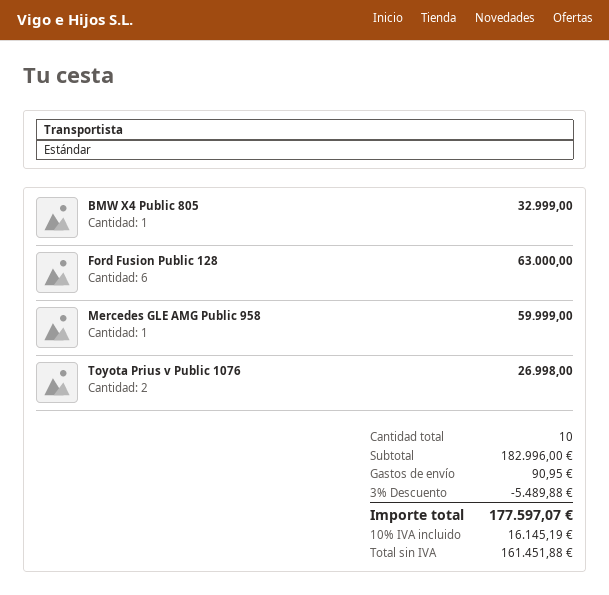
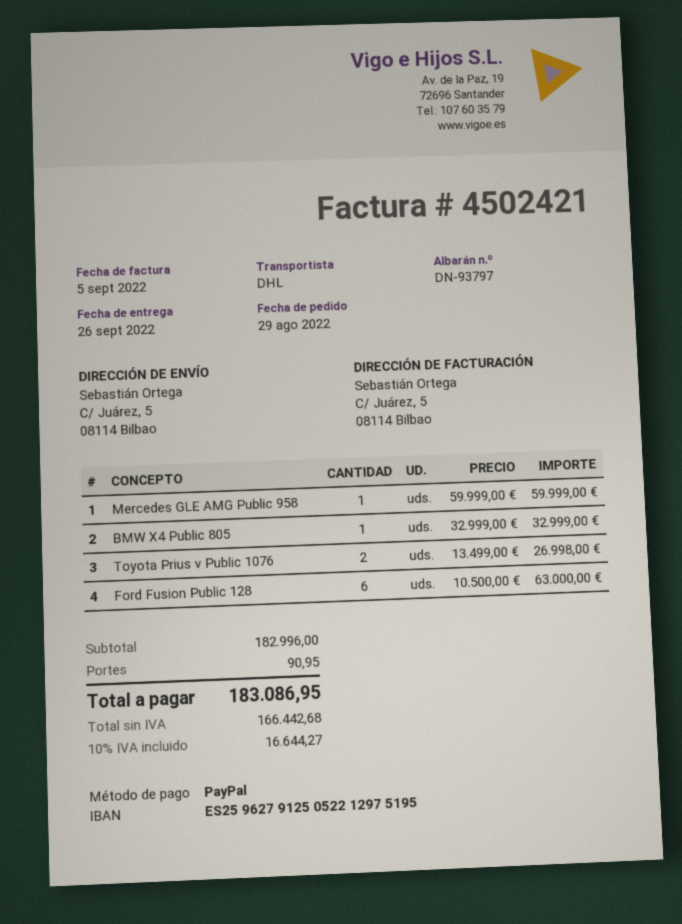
shipping method: standard -> DHL
discount: 3% = 5489.88 -> none
net: 161451.88 -> 166442.68
tax: 10% = 16145.19 -> 10% = 16644.27
total: 177597.07 -> 183086.95

